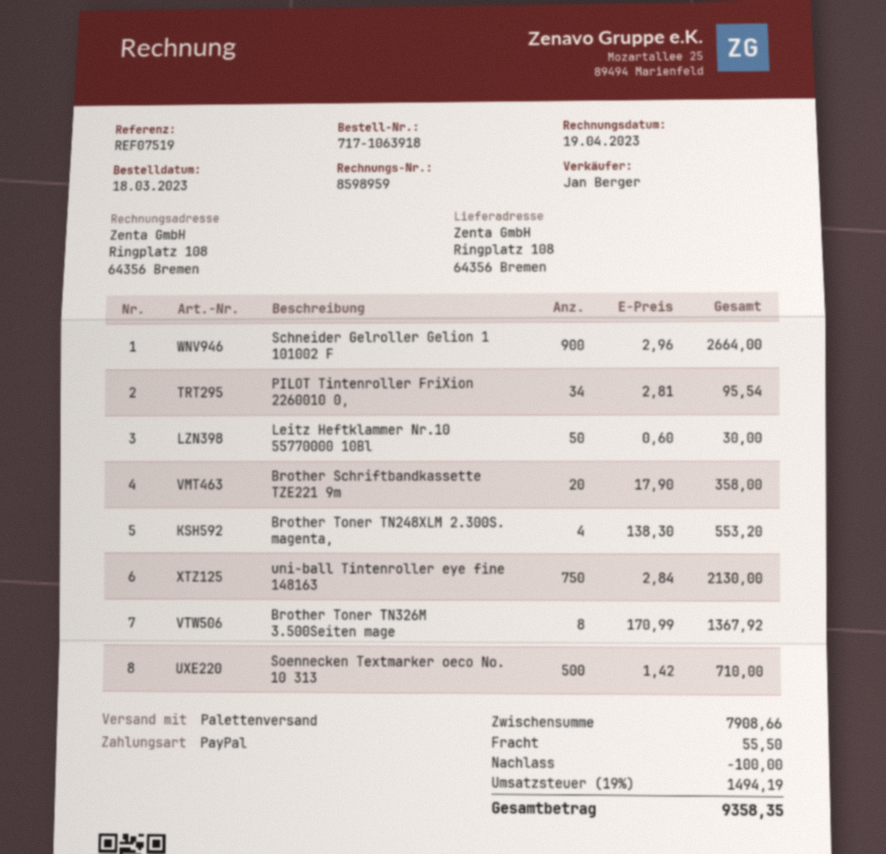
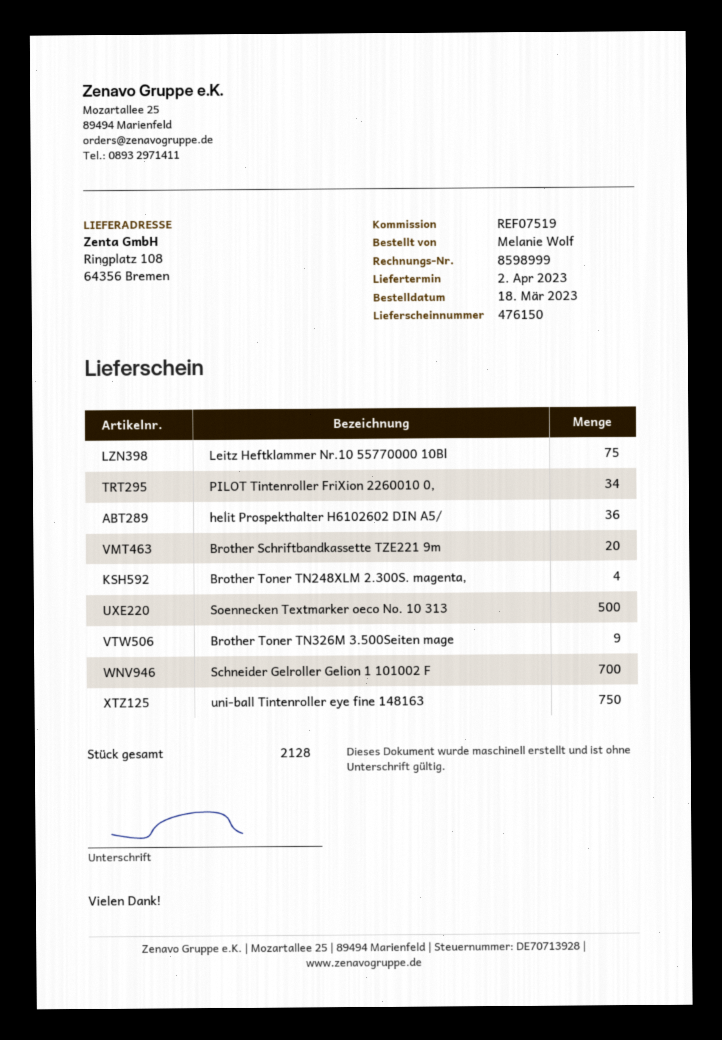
invoice number: 8598959 -> 8598999
Schneider Gelroller Gelion 1 101002 F: 900 -> 700
Leitz Heftklammer Nr.10 55770000 10Bl: 50 -> 75
Brother Toner TN326M 3.500Seiten mage: 8 -> 9
helit Prospekthalter H6102602 DIN A5/: none -> 36

